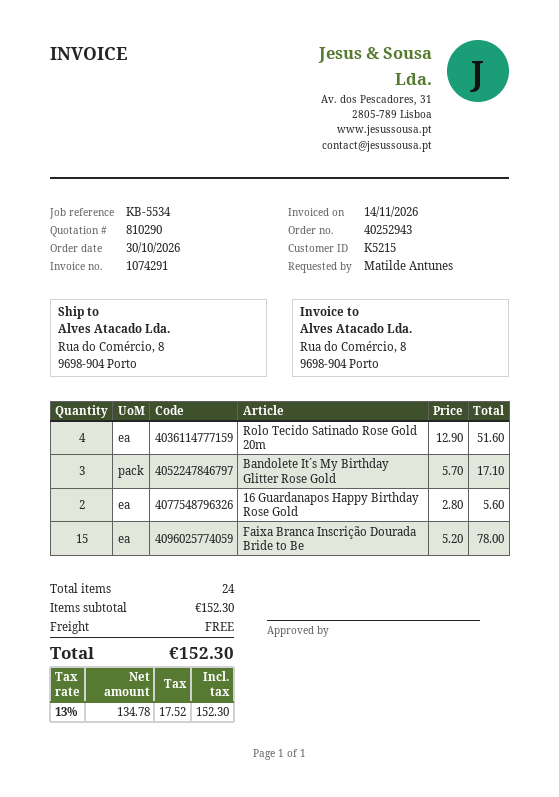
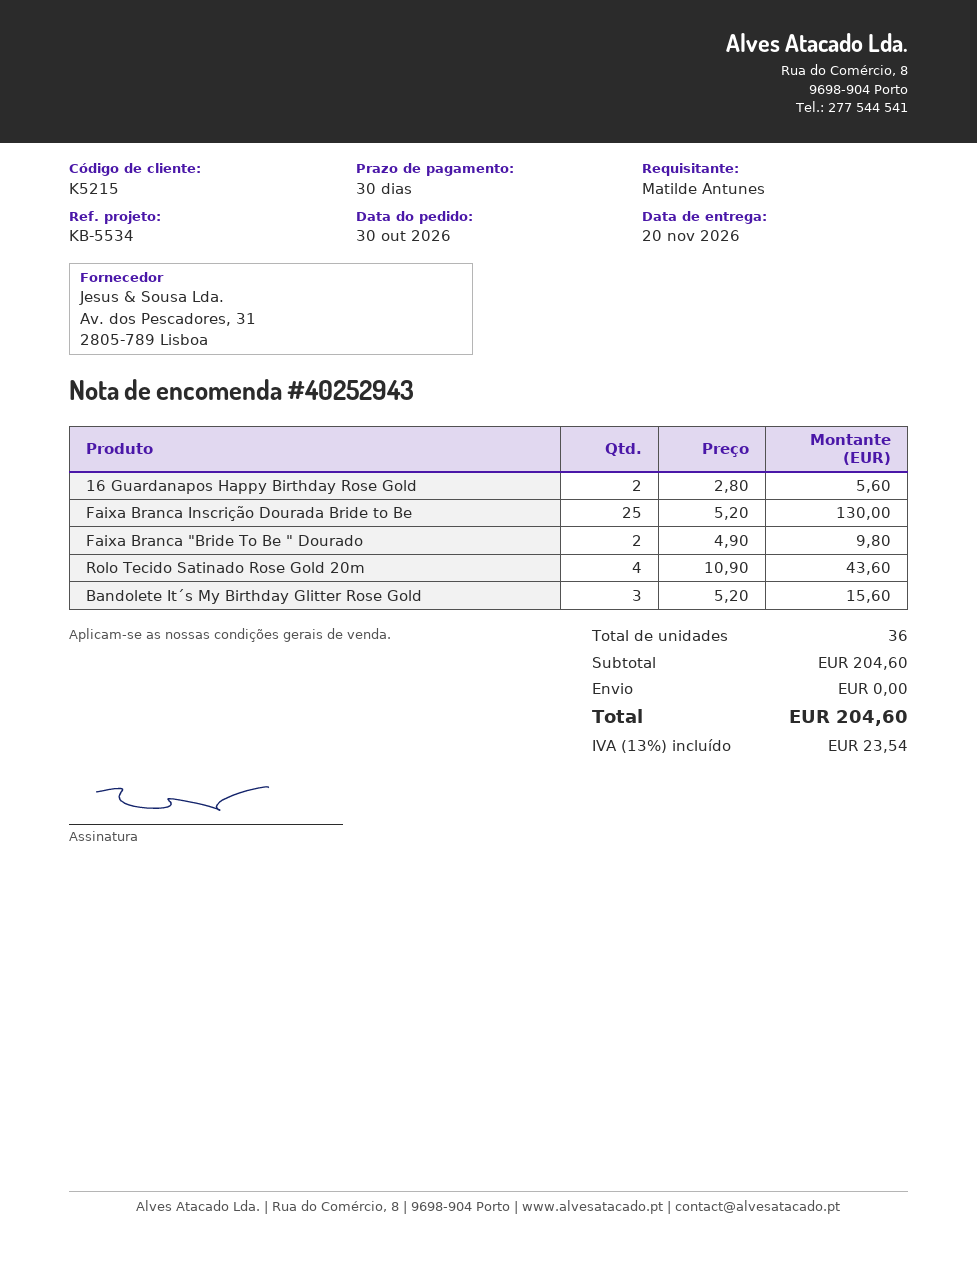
Rolo Tecido Satinado Rose Gold 20m: 4 x 12.90 = 51.60 -> 4 x 10.90 = 43.60
Bandolete It´s My Birthday Glitter Rose Gold: 3 x 5.70 = 17.10 -> 3 x 5.20 = 15.60
Faixa Branca Inscrição Dourada Bride to Be: 15 x 5.20 = 78.00 -> 25 x 5.20 = 130.00
Faixa Branca "Bride To Be " Dourado: none -> 2 x 4.90 = 9.80
total quantity: 24 -> 36
subtotal: 152.30 -> 204.60
tax: 13% = 17.52 -> 13% = 23.54
total: 152.30 -> 204.60

